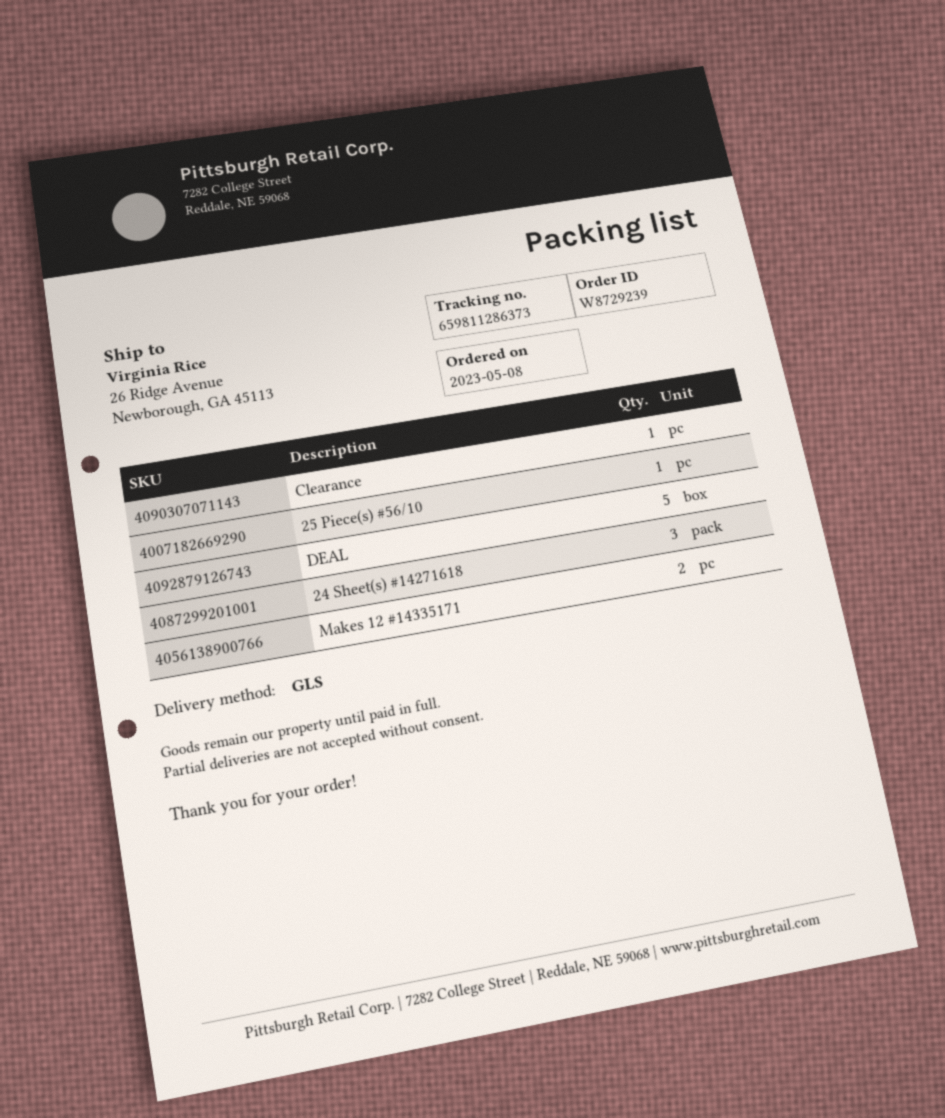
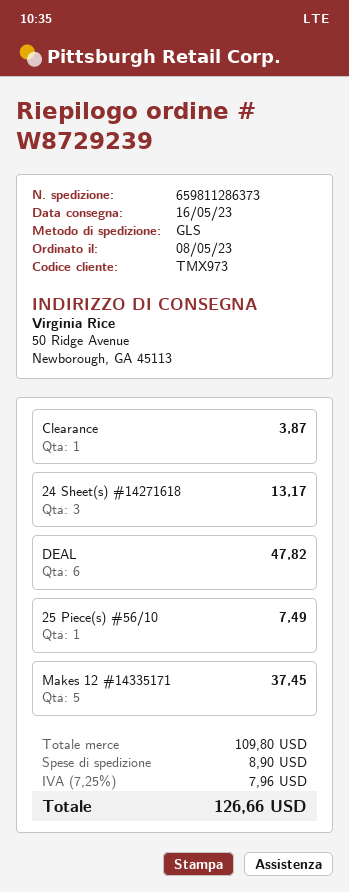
ship to: 26 Ridge Avenue, Newborough, GA 45113 -> 50 Ridge Avenue, Newborough, GA 45113
DEAL: 5 -> 6
Makes 12 #14335171: 2 -> 5

